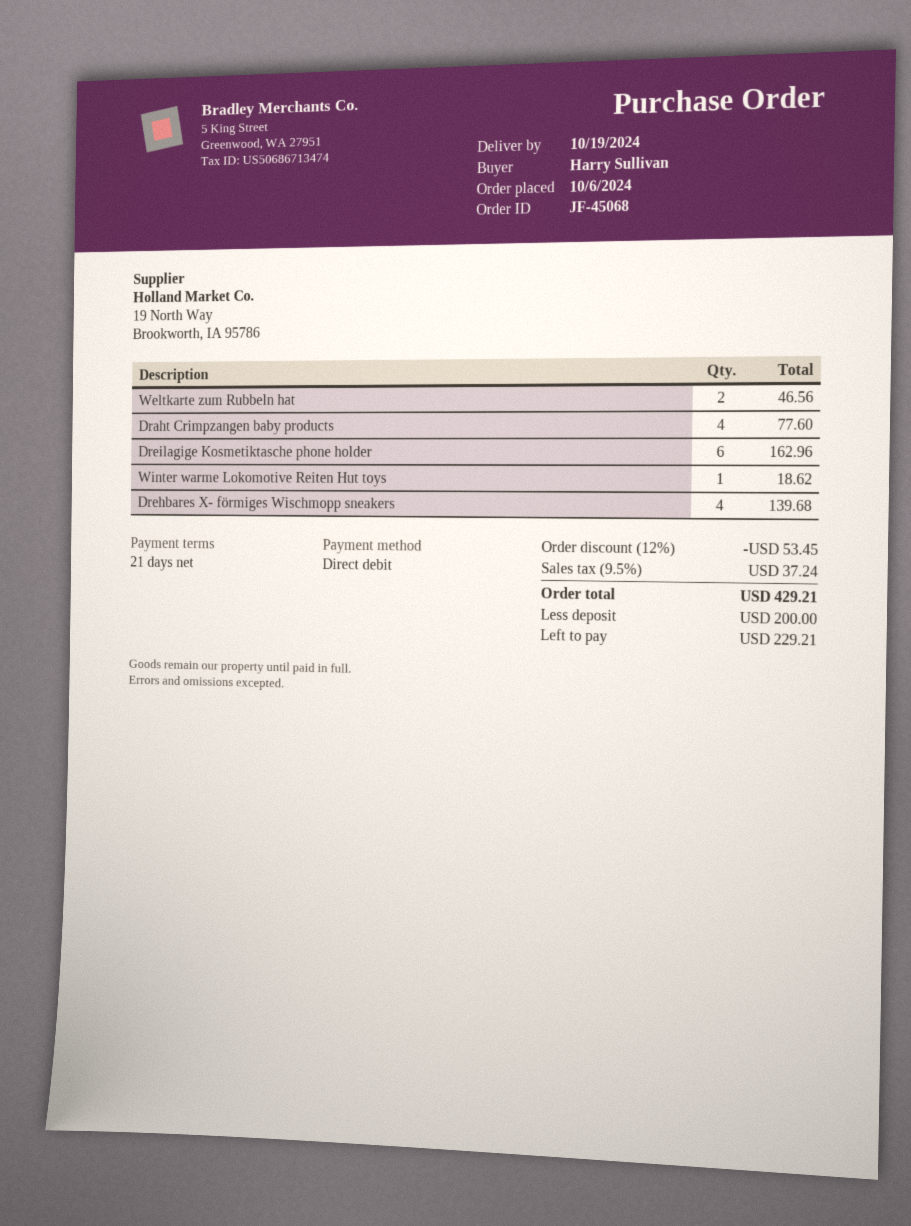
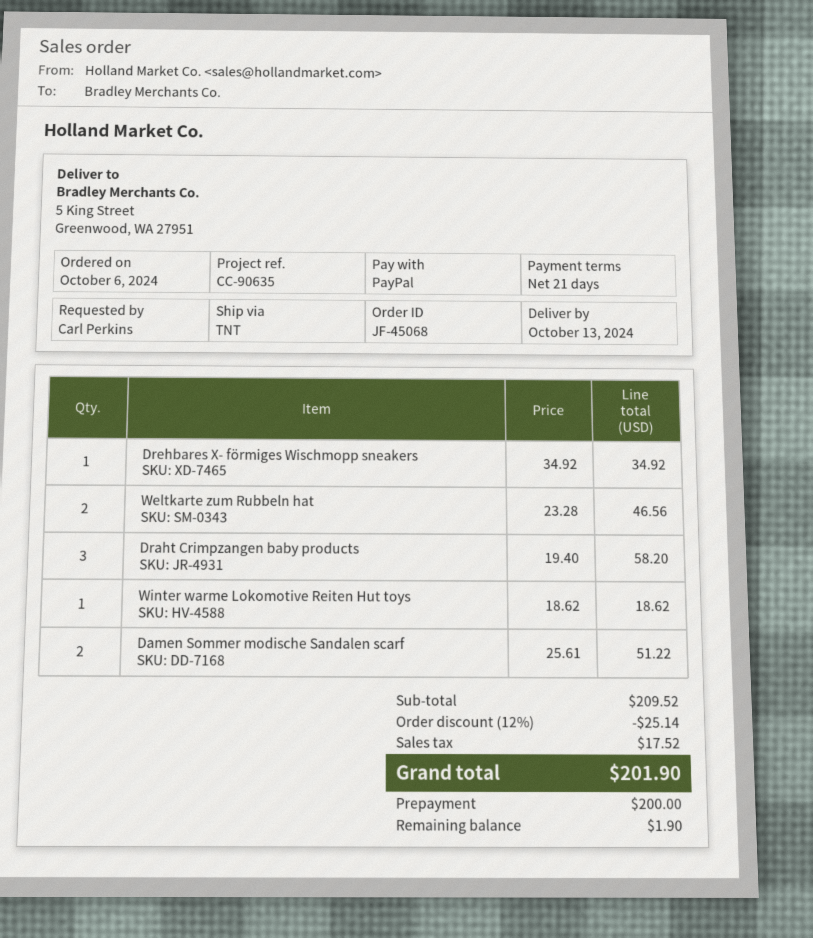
delivery date: 2024-10-19 -> 2024-10-13
ordered by: Harry Sullivan -> Carl Perkins
payment method: direct debit -> PayPal
Draht Crimpzangen baby products: 4 for 77.60 -> 3 for 58.20
Dreilagige Kosmetiktasche phone holder: 6 for 162.96 -> none
Drehbares X- förmiges Wischmopp sneakers: 4 for 139.68 -> 1 for 34.92
Damen Sommer modische Sandalen scarf: none -> 2 for 51.22
discount: 12% = 53.45 -> 12% = 25.14
tax: 37.24 -> 17.52
total: 429.21 -> 201.90
balance: 229.21 -> 1.90

